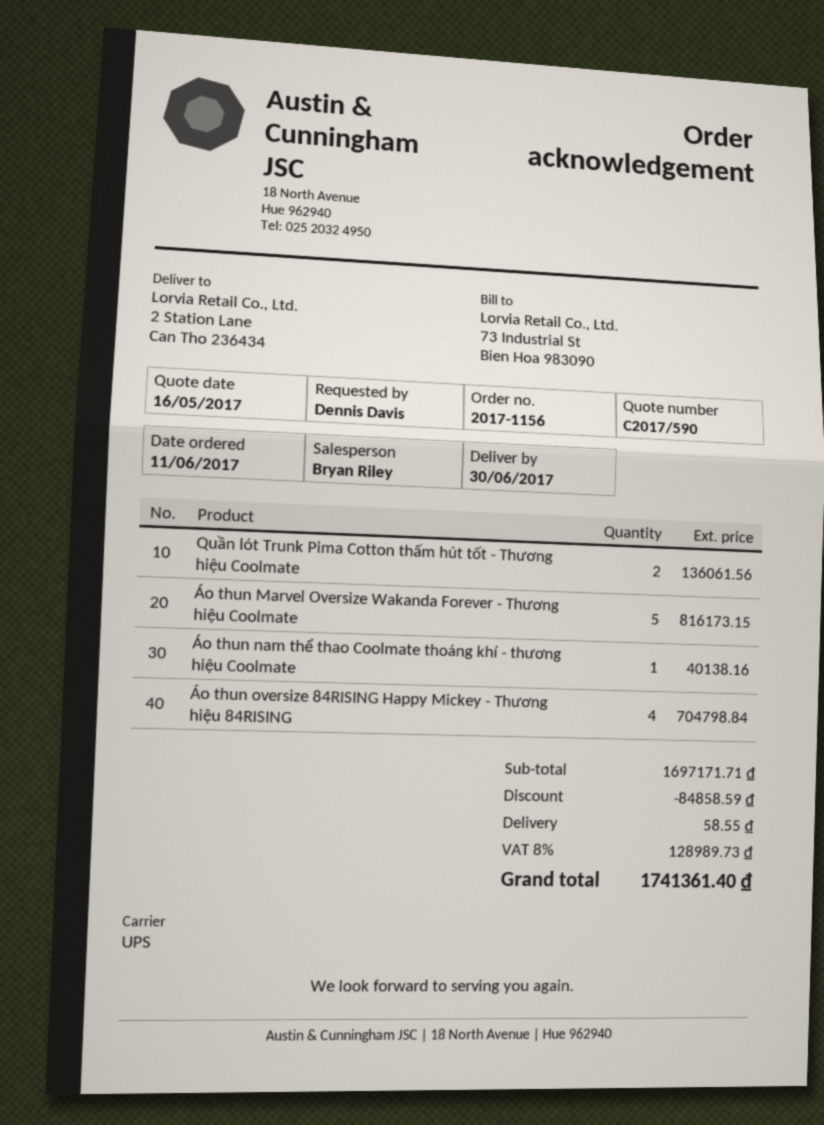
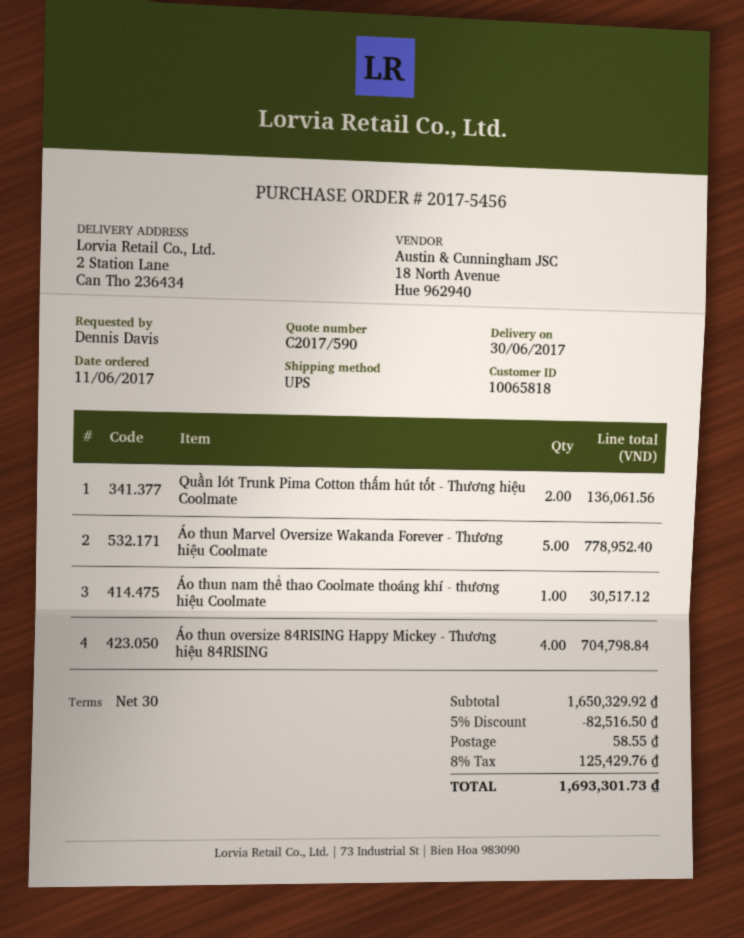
order number: 2017-1156 -> 2017-5456
Áo thun Marvel Oversize Wakanda Forever - Thương hiệu Coolmate: 5 for 816173.15 -> 5 for 778952.40
Áo thun nam thể thao Coolmate thoáng khí - thương hiệu Coolmate: 1 for 40138.16 -> 1 for 30517.12
subtotal: 1697171.71 -> 1650329.92
discount: 84858.59 -> 82516.50
tax: 8% = 128989.73 -> 8% = 125429.76
total: 1741361.40 -> 1693301.73

